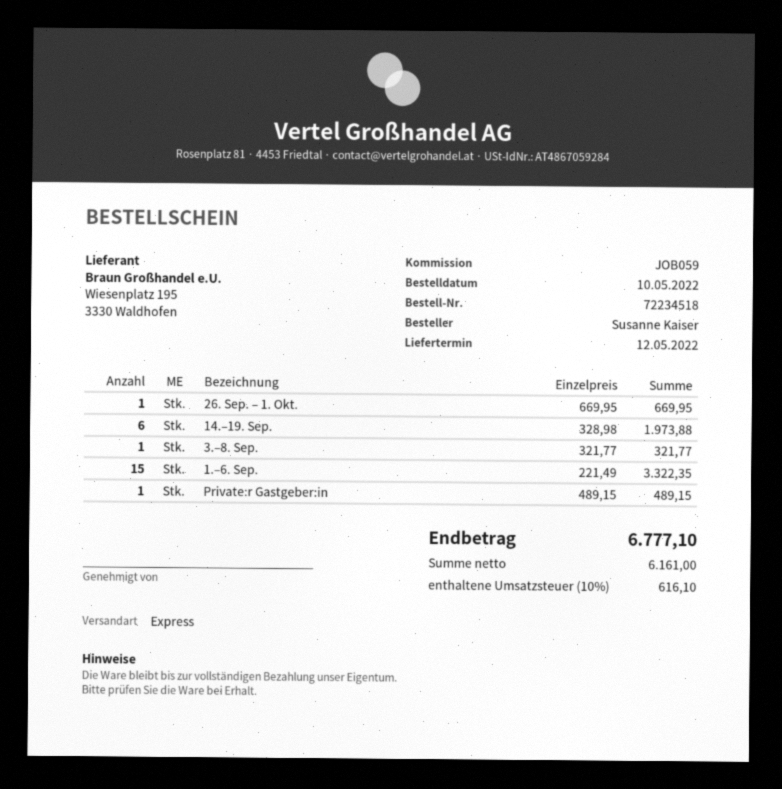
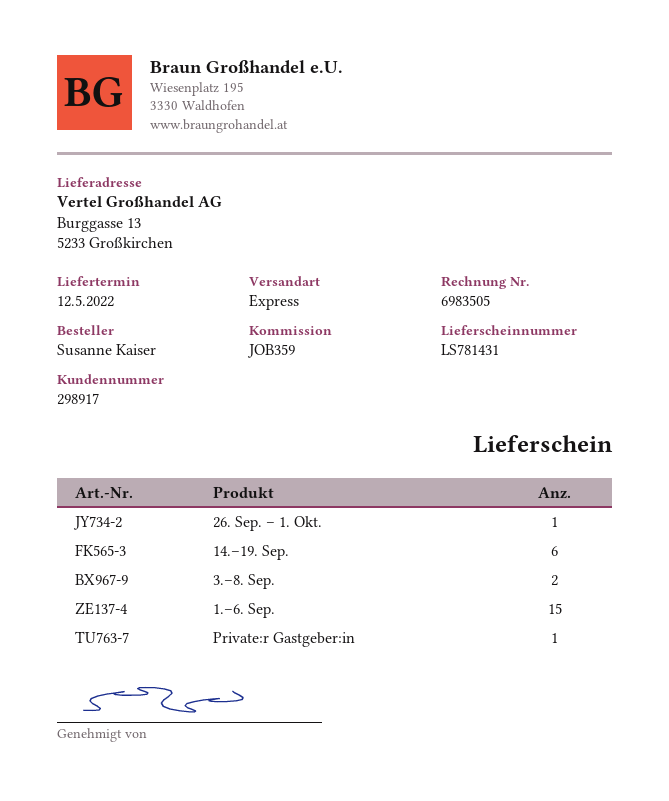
reference: JOB059 -> JOB359
3.–8. Sep.: 1 -> 2

